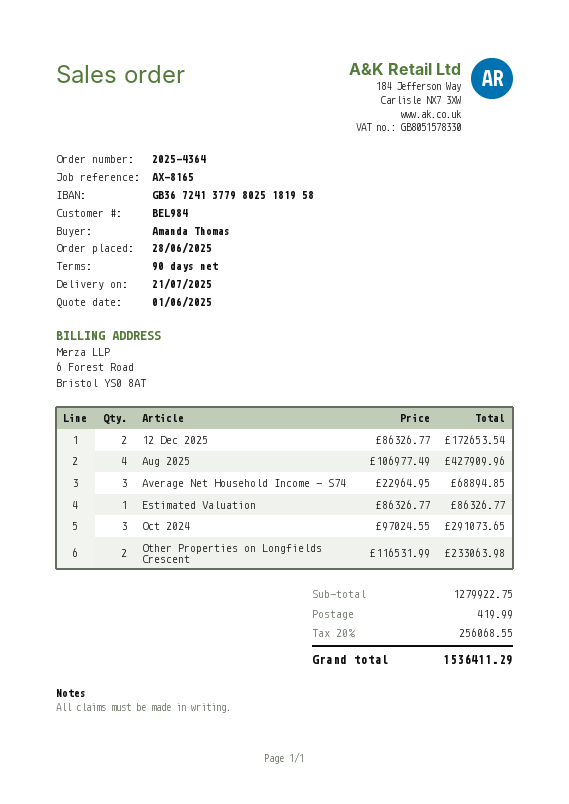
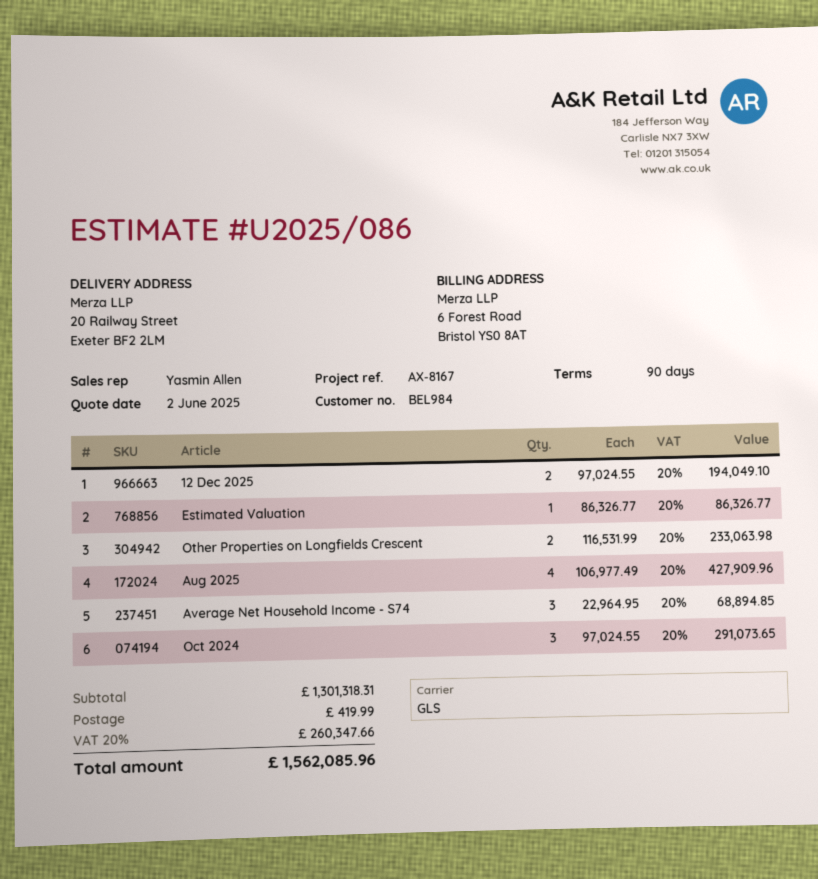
quote date: 2025-06-01 -> 2025-06-02
reference: AX-8165 -> AX-8167
12 Dec 2025: 2 x 86326.77 = 172653.54 -> 2 x 97024.55 = 194049.10
subtotal: 1279922.75 -> 1301318.31
tax: 20% = 256068.55 -> 20% = 260347.66
total: 1536411.29 -> 1562085.96

